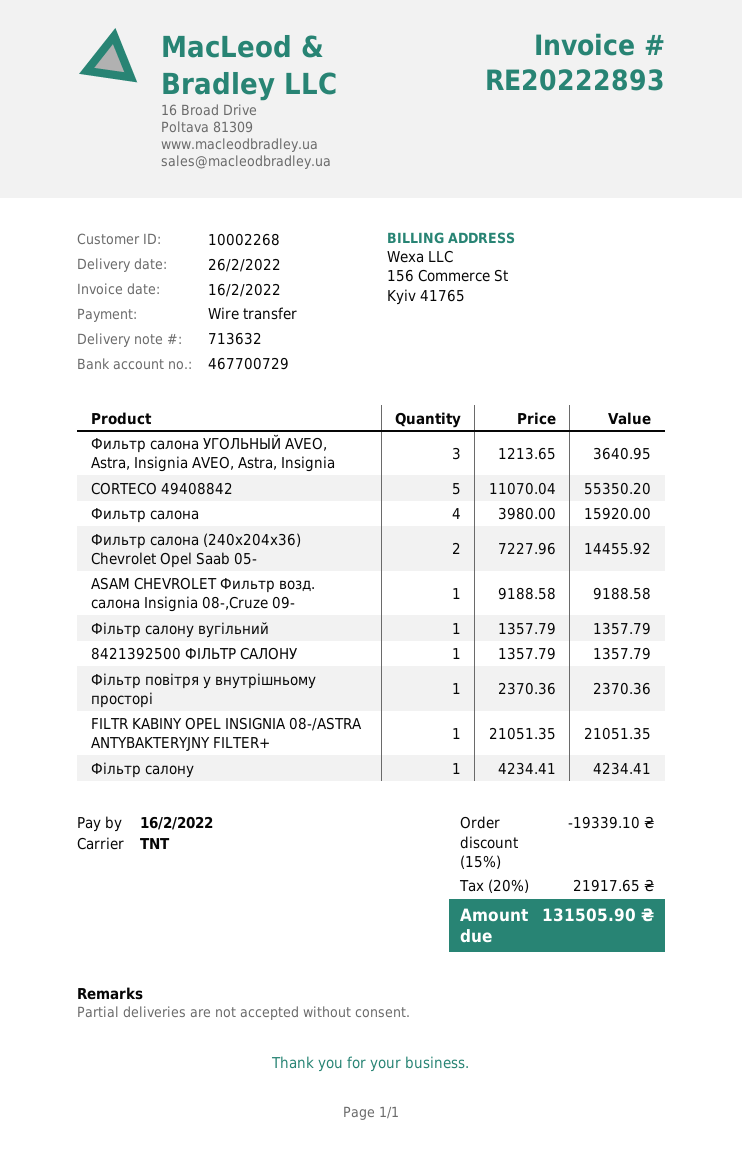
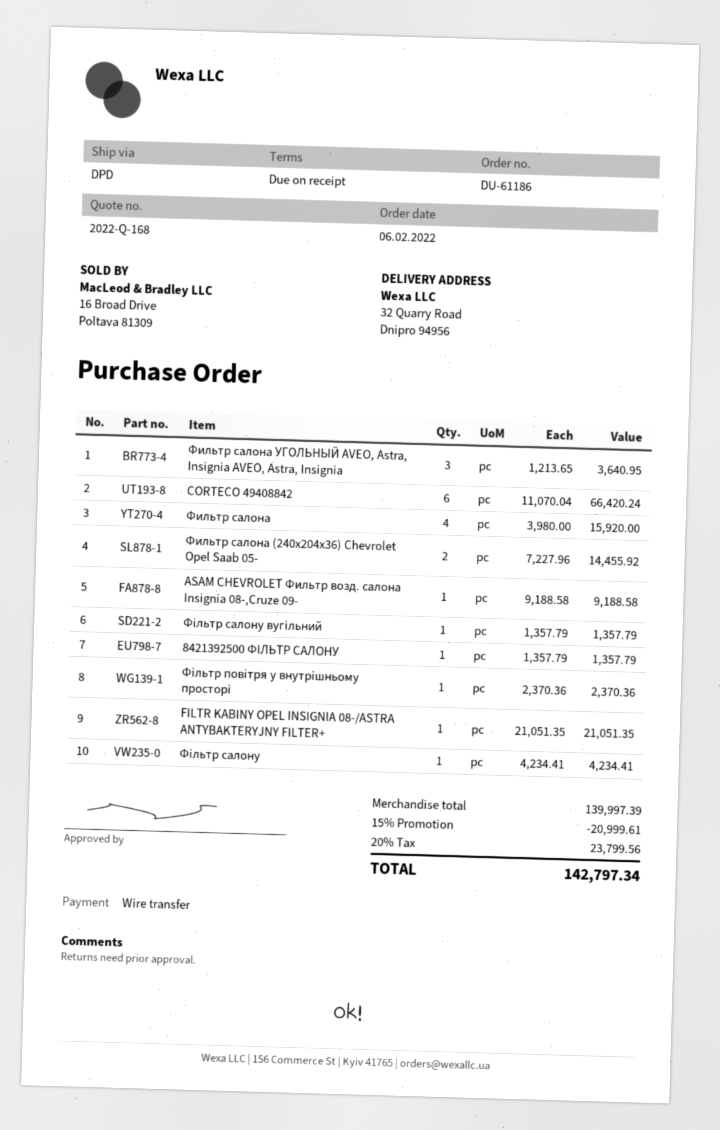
shipping method: TNT -> DPD
CORTECO 49408842: 5 x 11070.04 = 55350.20 -> 6 x 11070.04 = 66420.24
discount: 15% = 19339.10 -> 15% = 20999.61
tax: 20% = 21917.65 -> 20% = 23799.56
total: 131505.90 -> 142797.34

